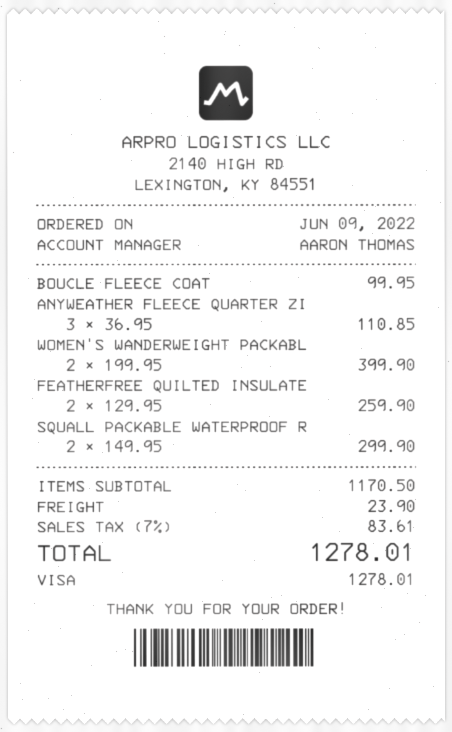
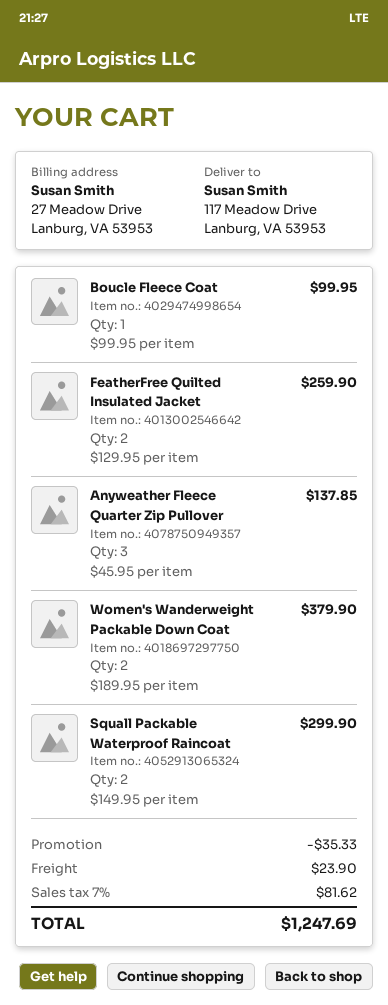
ANYWEATHER FLEECE QUARTER ZI: 3 x 36.95 = 110.85 -> 3 x 45.95 = 137.85
WOMEN'S WANDERWEIGHT PACKABL: 2 x 199.95 = 399.90 -> 2 x 189.95 = 379.90
discount: none -> 35.33
tax: 7% = 83.61 -> 7% = 81.62
total: 1278.01 -> 1247.69

